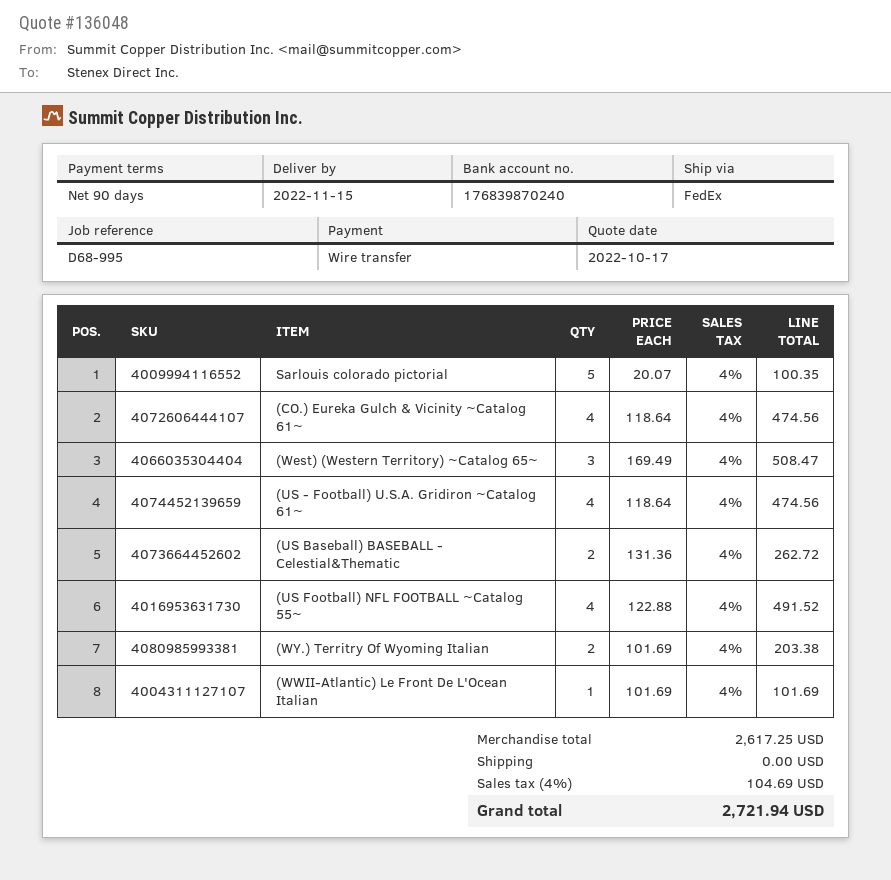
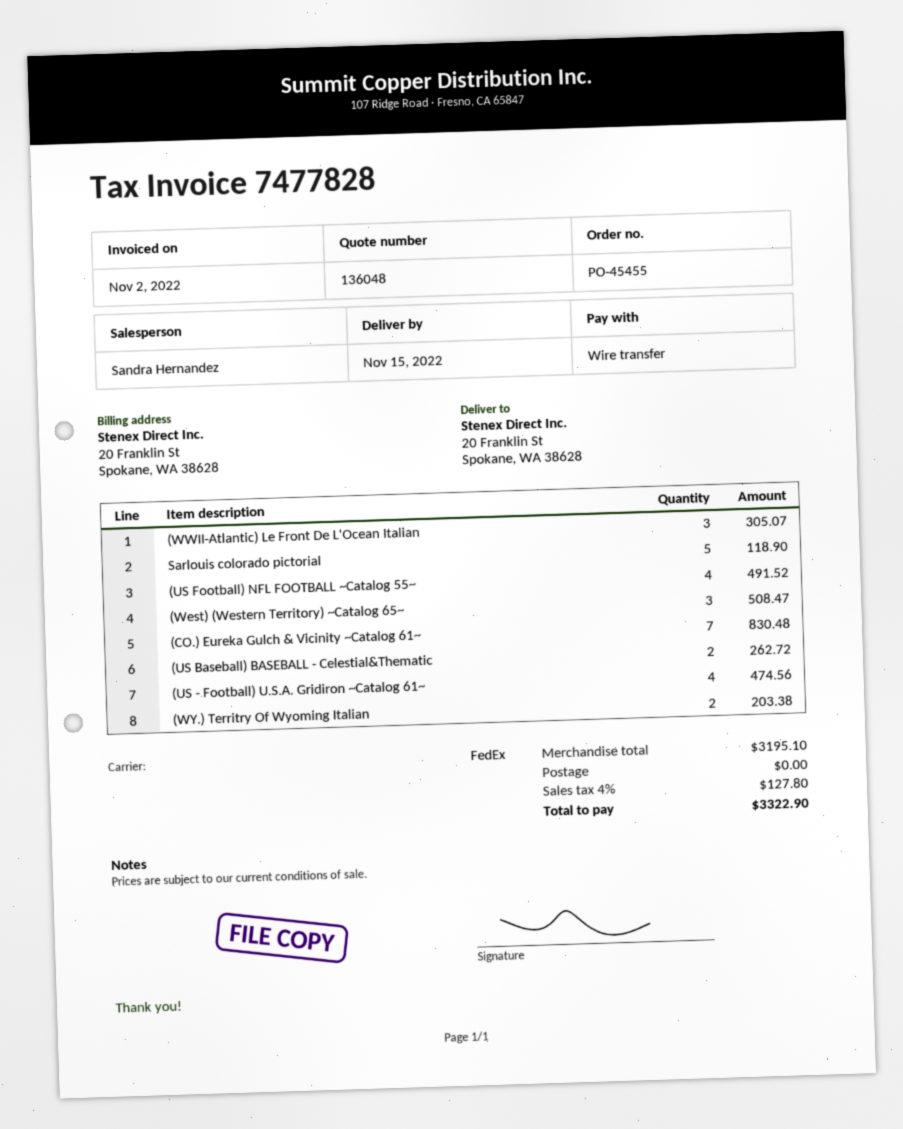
Sarlouis colorado pictorial: 5 for 100.35 -> 5 for 118.90
(CO.) Eureka Gulch & Vicinity ~Catalog 61~: 4 for 474.56 -> 7 for 830.48
(WWII-Atlantic) Le Front De L'Ocean Italian: 1 for 101.69 -> 3 for 305.07
subtotal: 2617.25 -> 3195.10
tax: 4% = 104.69 -> 4% = 127.80
total: 2721.94 -> 3322.90

